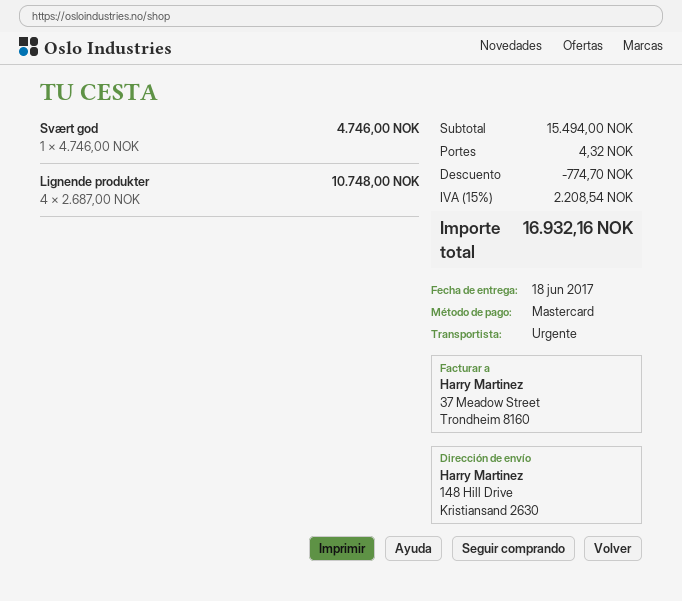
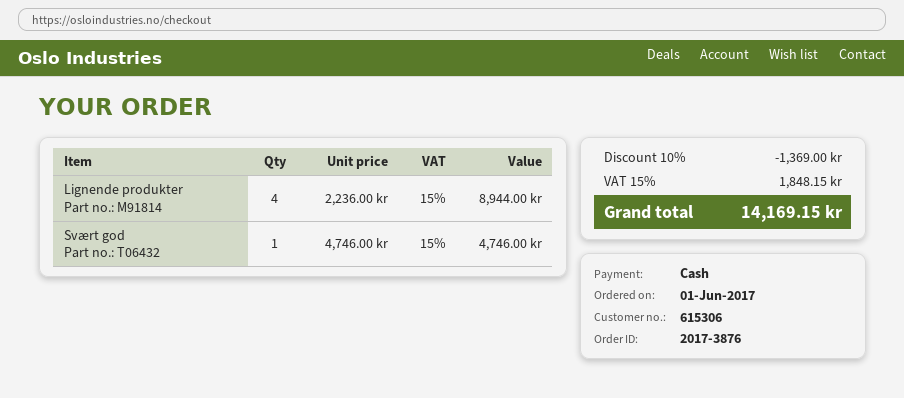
payment method: Mastercard -> cash
Lignende produkter: 4 x 2687.00 = 10748.00 -> 4 x 2236.00 = 8944.00
discount: 774.70 -> 1369.00
shipping: 4.32 -> none
tax: 15% = 2208.54 -> 15% = 1848.15
total: 16932.16 -> 14169.15

